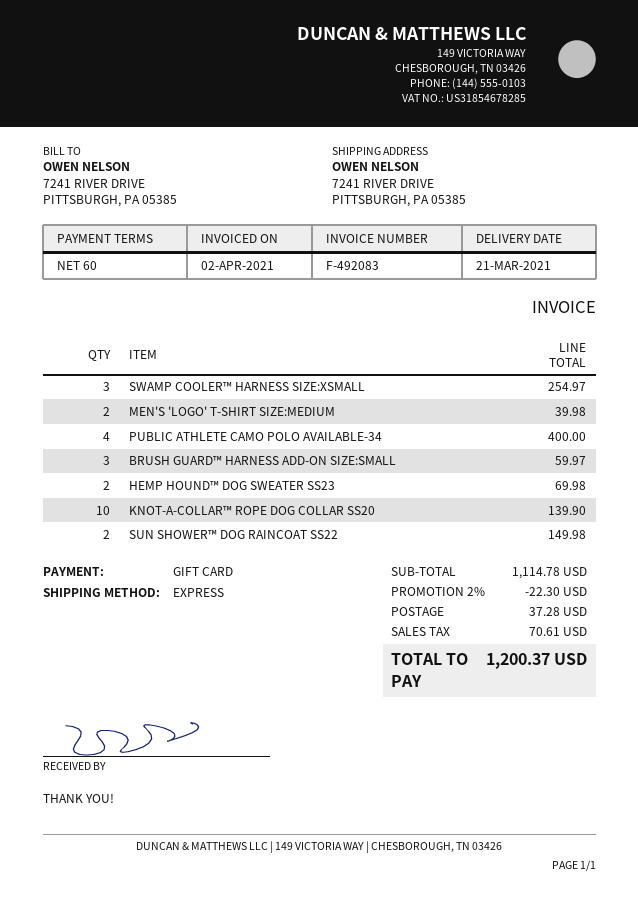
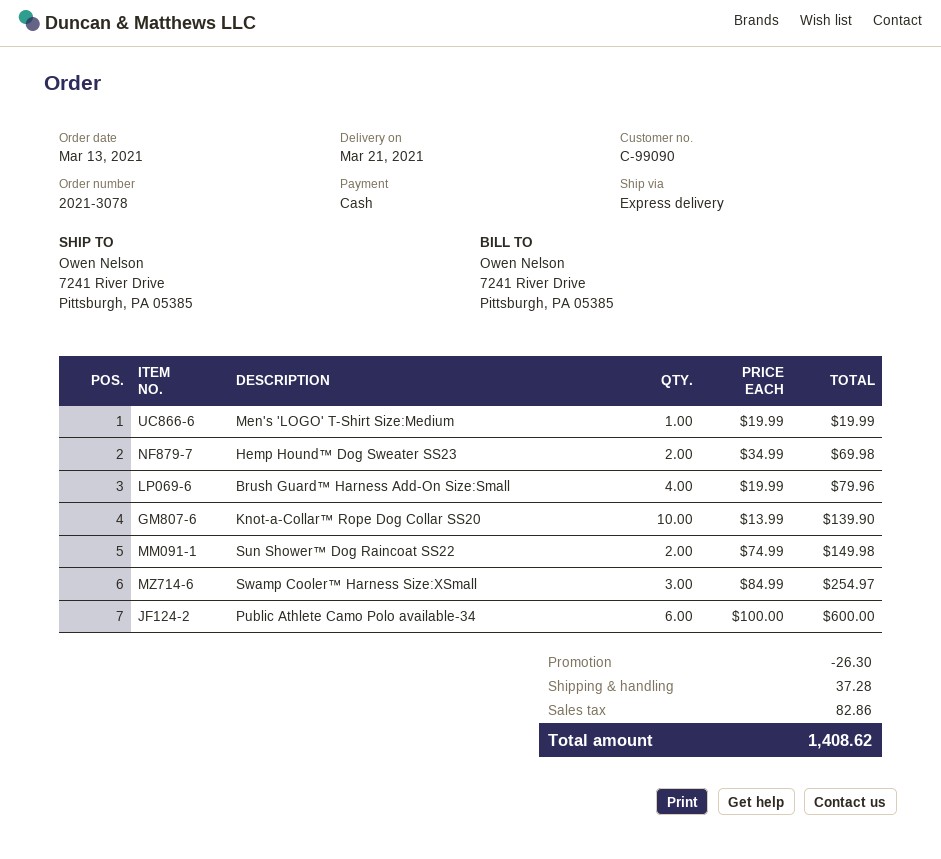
payment method: gift card -> cash
MEN'S 'LOGO' T-SHIRT SIZE:MEDIUM: 2 for 39.98 -> 1 for 19.99
PUBLIC ATHLETE CAMO POLO AVAILABLE-34: 4 for 400.00 -> 6 for 600.00
BRUSH GUARD™ HARNESS ADD-ON SIZE:SMALL: 3 for 59.97 -> 4 for 79.96
discount: 22.30 -> 26.30
tax: 70.61 -> 82.86
total: 1200.37 -> 1408.62

